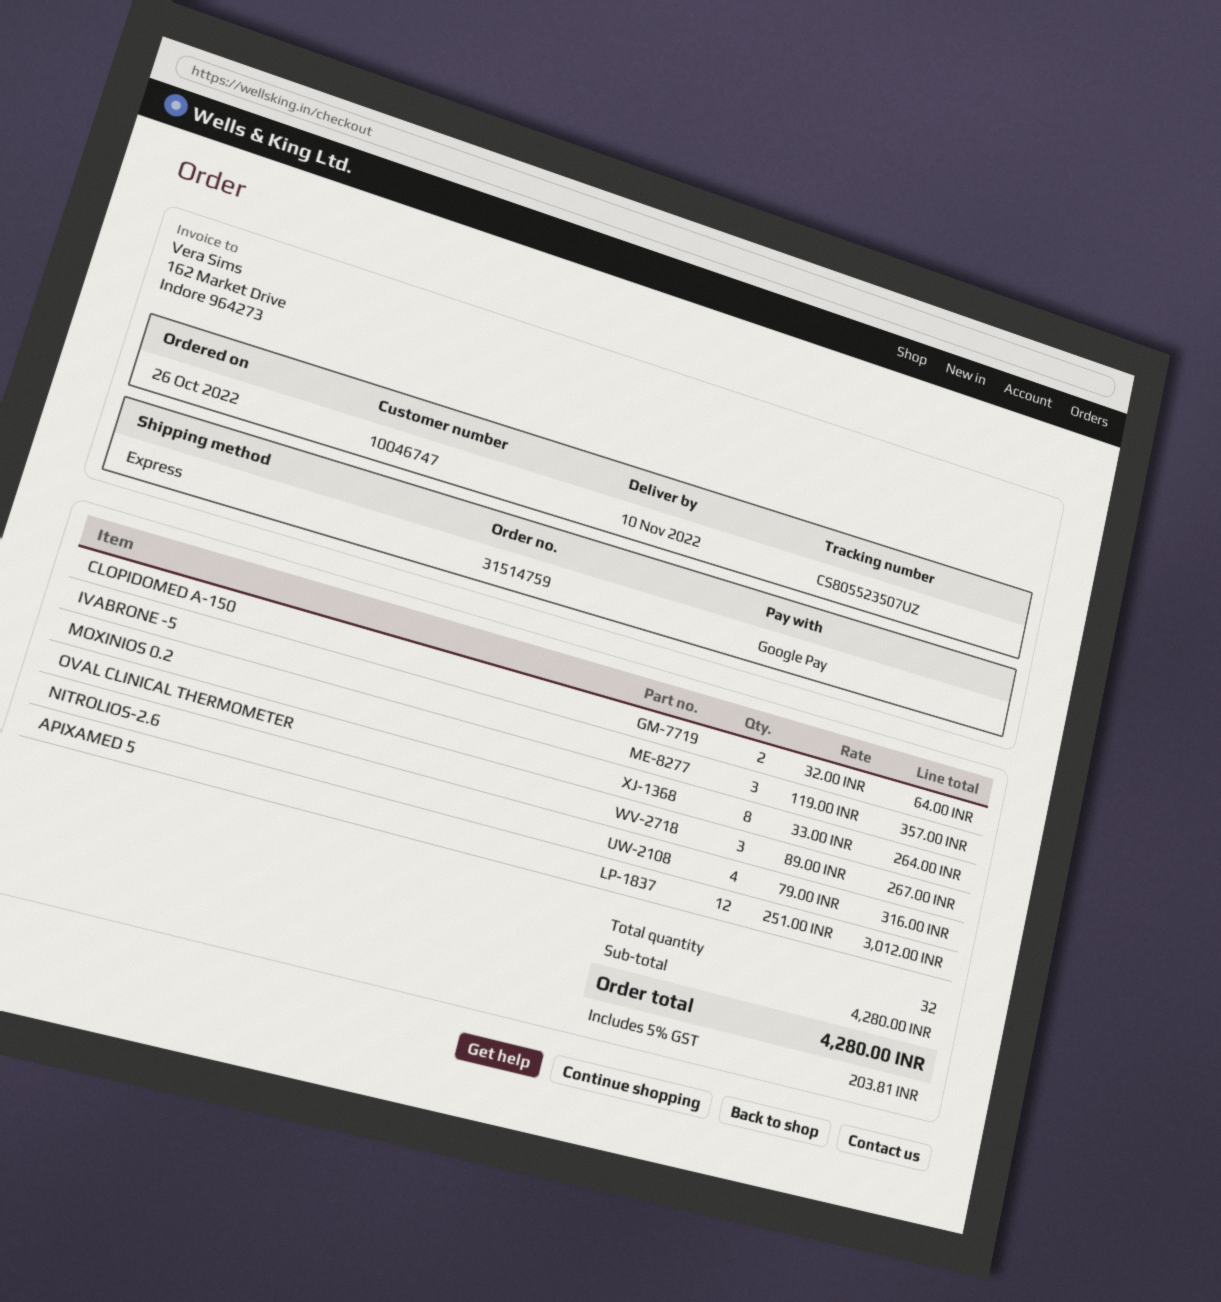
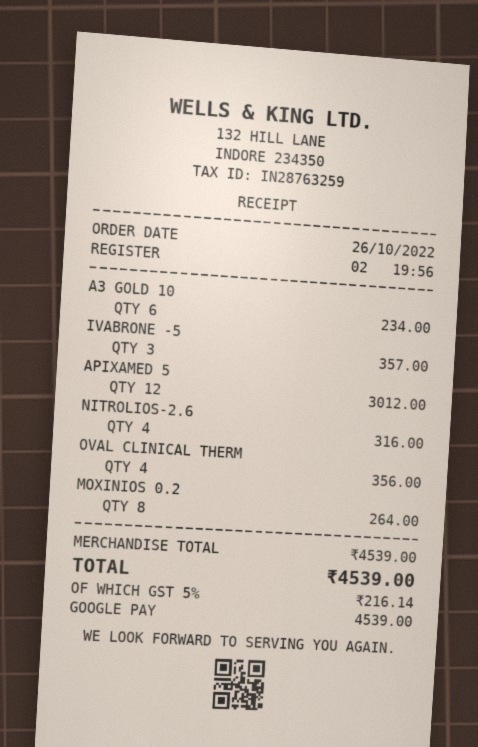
CLOPIDOMED A-150: 2 for 64.00 -> none
OVAL CLINICAL THERMOMETER: 3 for 267.00 -> 4 for 356.00
A3 GOLD 10: none -> 6 for 234.00
subtotal: 4280.00 -> 4539.00
tax: 5% = 203.81 -> 5% = 216.14
total: 4280.00 -> 4539.00

